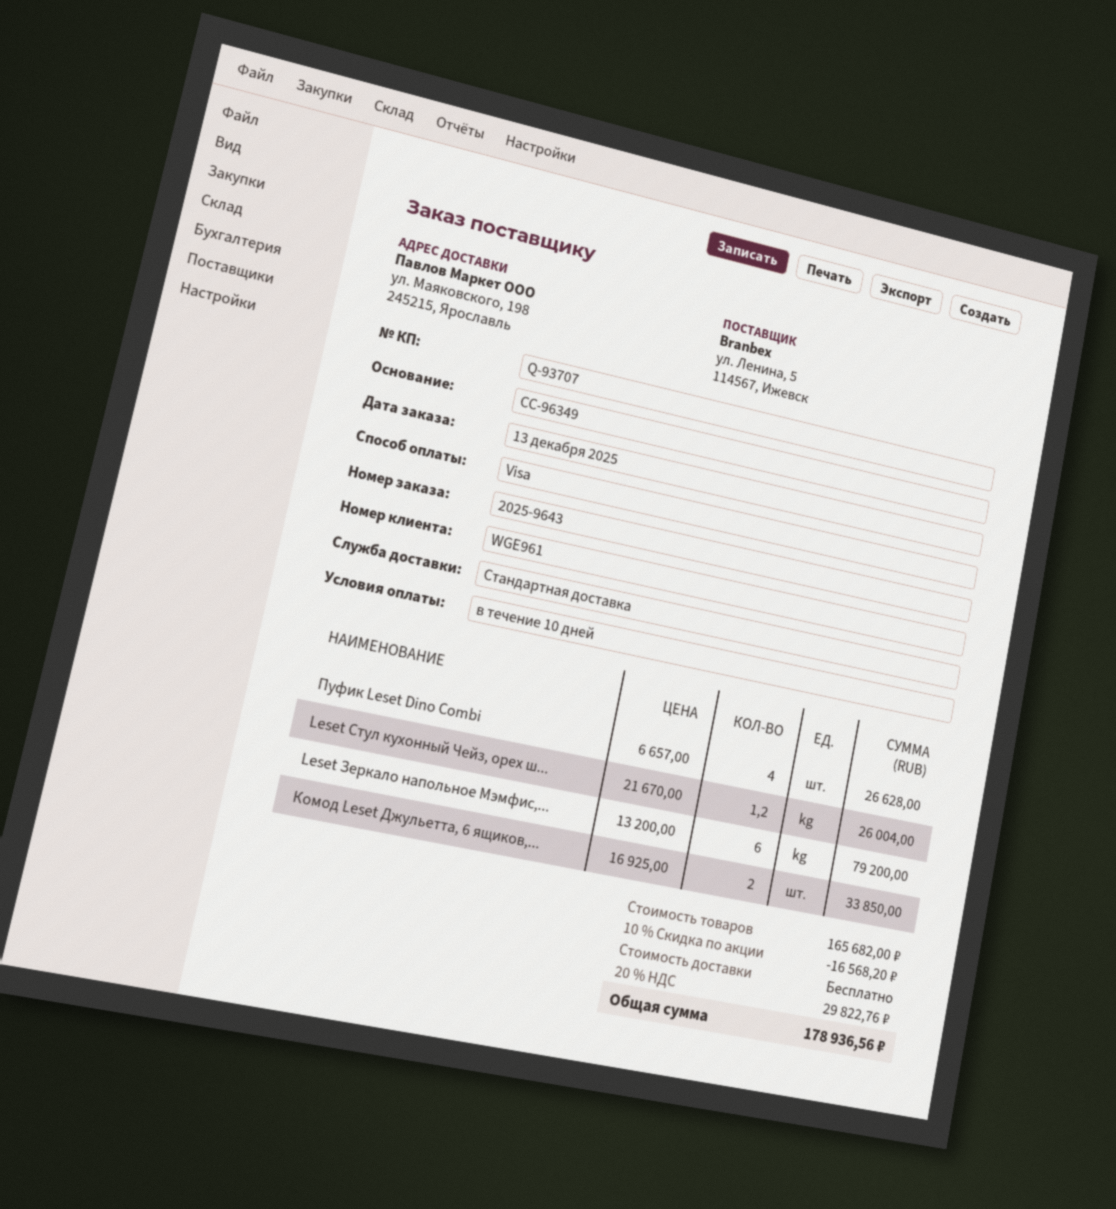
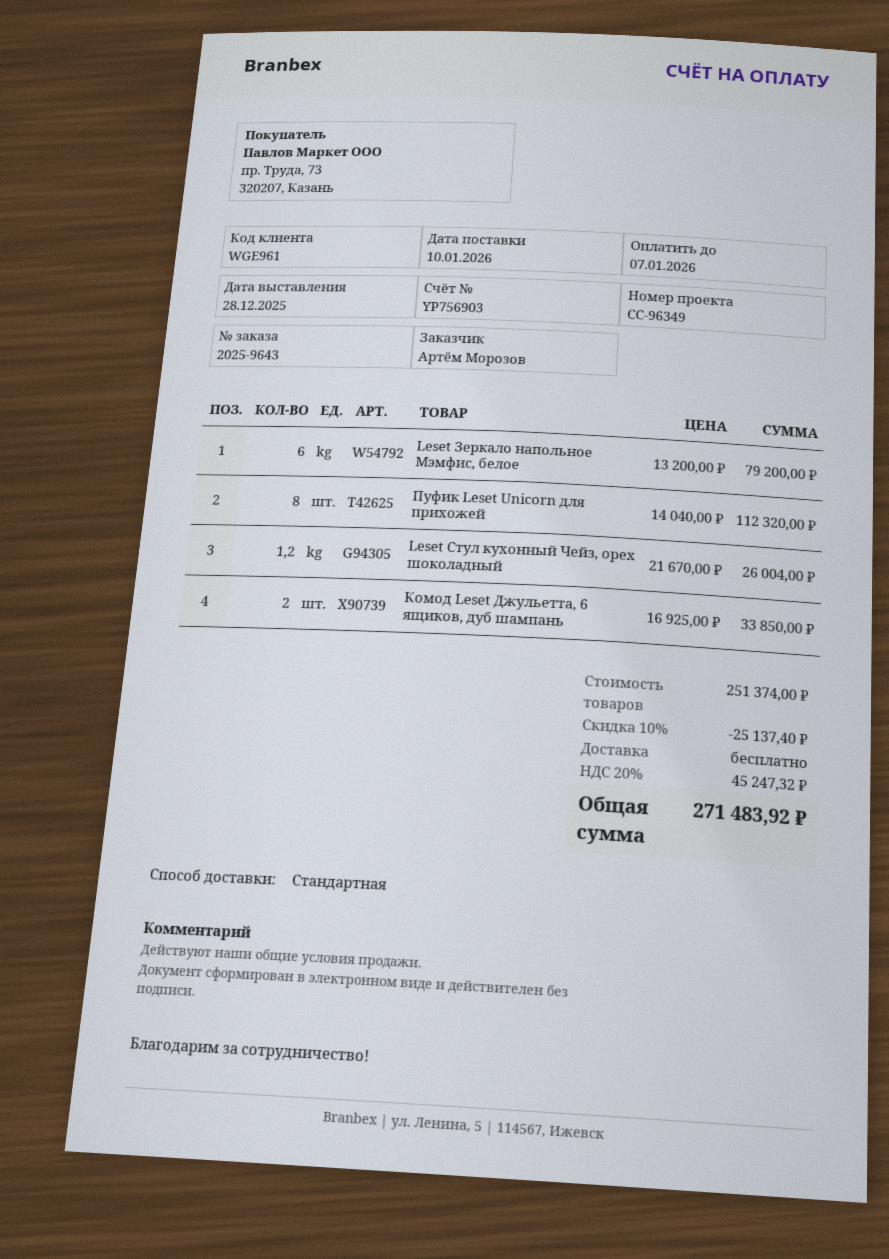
Пуфик Leset Dino Combi: 4 x 6657.00 = 26628.00 -> none
Пуфик Leset Unicorn для прихожей: none -> 8 x 14040.00 = 112320.00
subtotal: 165682.00 -> 251374.00
discount: 10% = 16568.20 -> 10% = 25137.40
tax: 20% = 29822.76 -> 20% = 45247.32
total: 178936.56 -> 271483.92

